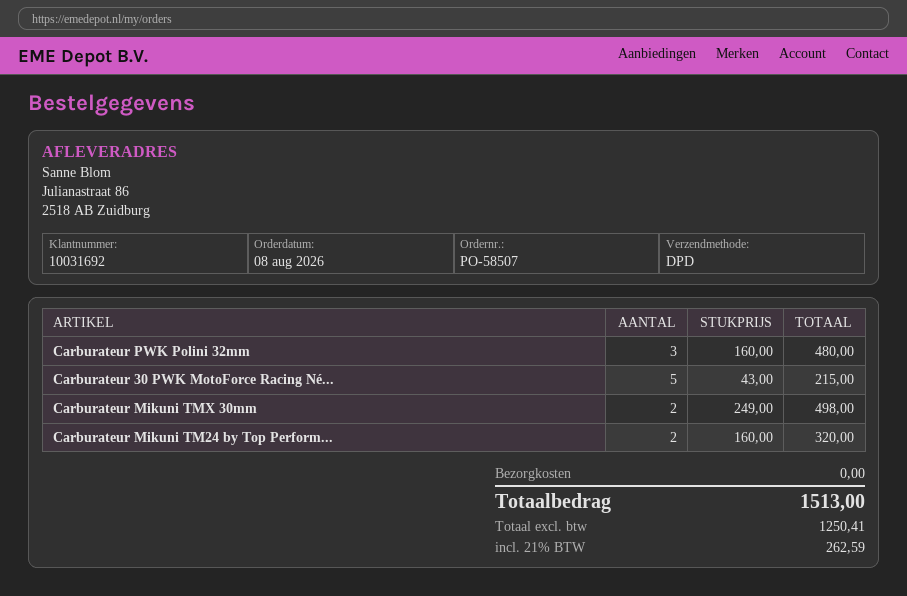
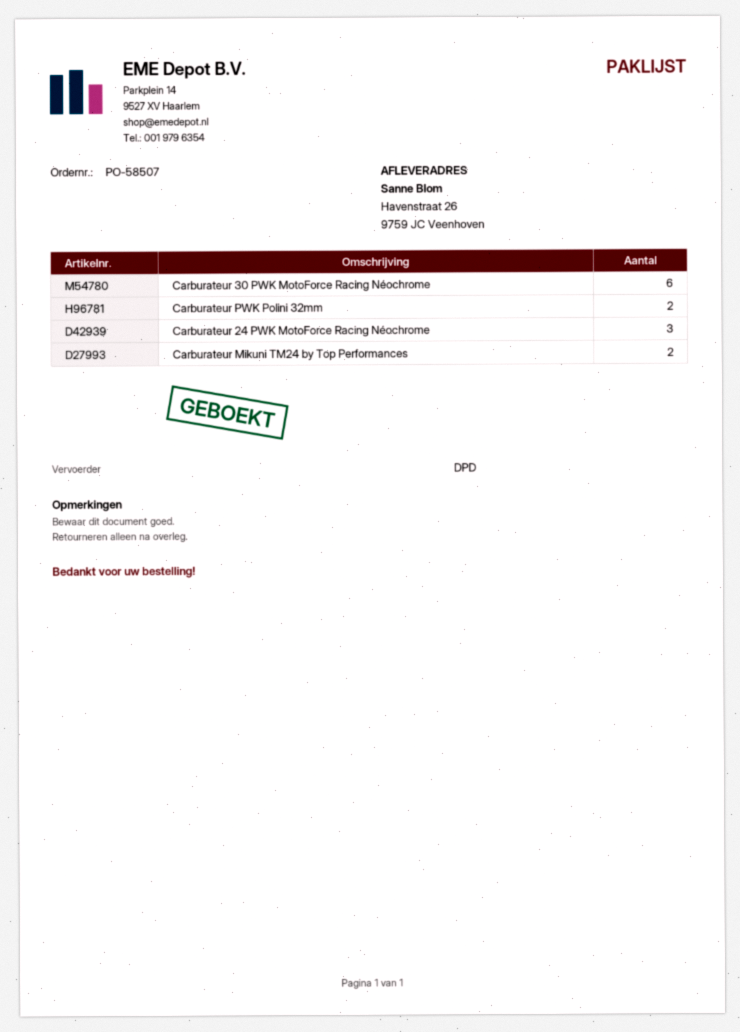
ship to: Julianastraat 86, 2518 AB Zuidburg -> Havenstraat 26, 9759 JC Veenhoven
Carburateur PWK Polini 32mm: 3 -> 2
Carburateur 30 PWK MotoForce Racing Né...: 5 -> 6
Carburateur Mikuni TMX 30mm: 2 -> none
Carburateur 24 PWK MotoForce Racing Néochrome: none -> 3

